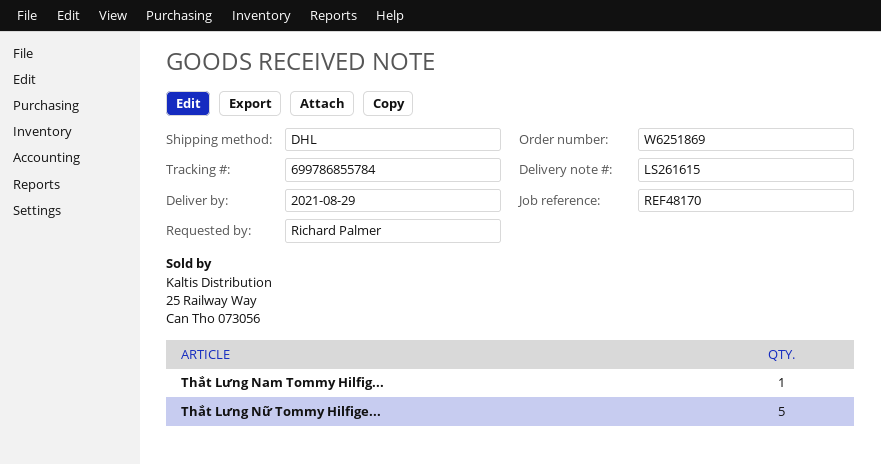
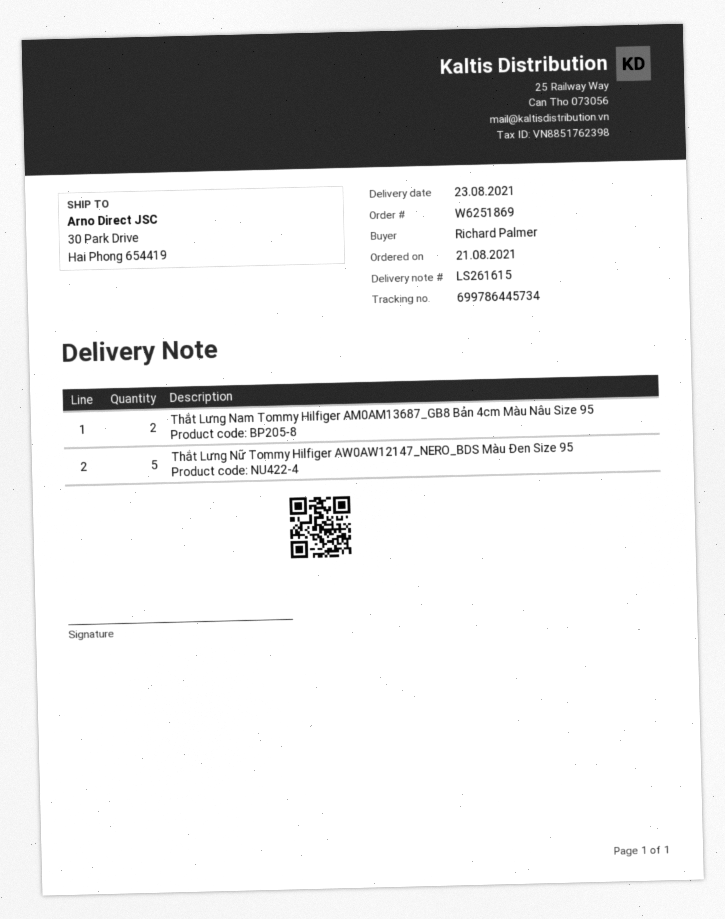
delivery date: 2021-08-29 -> 2021-08-23
tracking number: 699786855784 -> 699786445734
Thắt Lưng Nam Tommy Hilfig...: 1 -> 2

